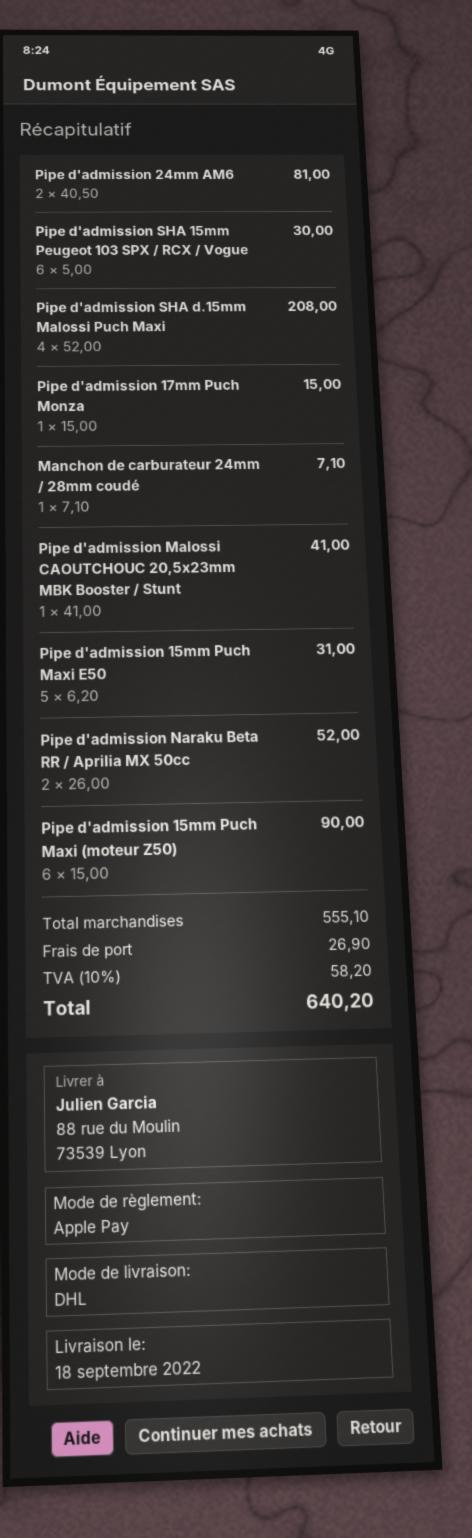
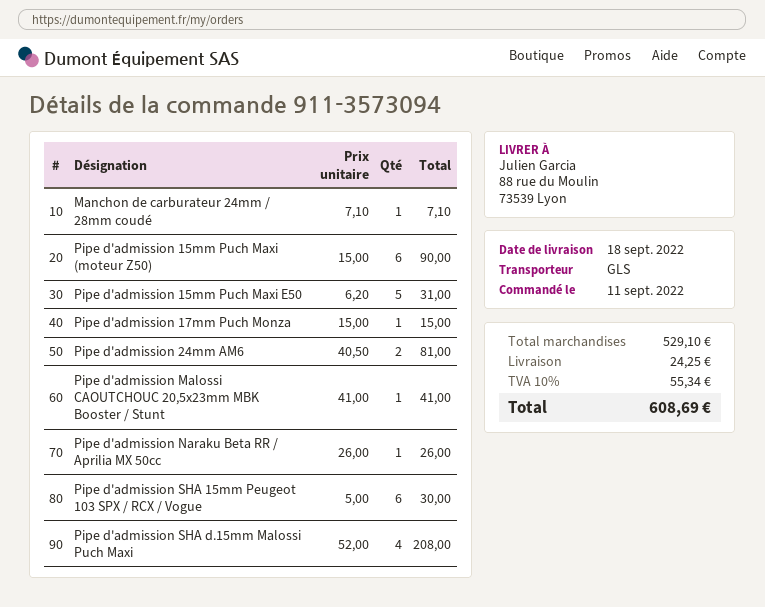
shipping method: DHL -> GLS
Pipe d'admission Naraku Beta RR / Aprilia MX 50cc: 2 x 26.00 = 52.00 -> 1 x 26.00 = 26.00
subtotal: 555.10 -> 529.10
shipping: 26.90 -> 24.25
tax: 10% = 58.20 -> 10% = 55.34
total: 640.20 -> 608.69

